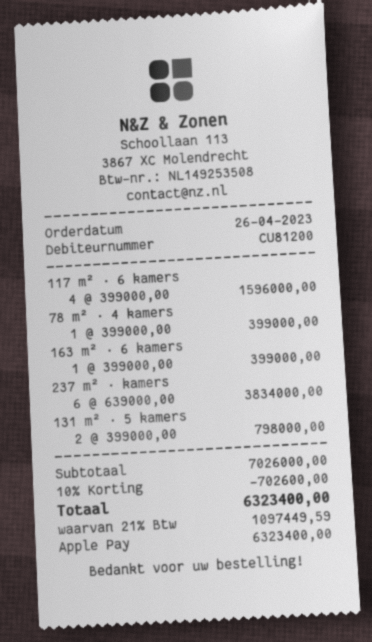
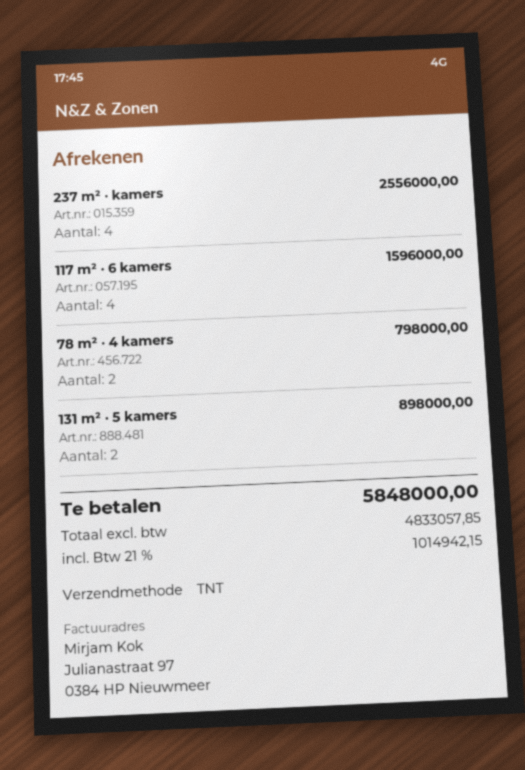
78 m² · 4 kamers: 1 for 399000.00 -> 2 for 798000.00
163 m² · 6 kamers: 1 for 399000.00 -> none
237 m² · kamers: 6 for 3834000.00 -> 4 for 2556000.00
131 m² · 5 kamers: 2 for 798000.00 -> 2 for 898000.00
discount: 10% = 702600.00 -> none
tax: 21% = 1097449.59 -> 21% = 1014942.15
total: 6323400.00 -> 5848000.00

